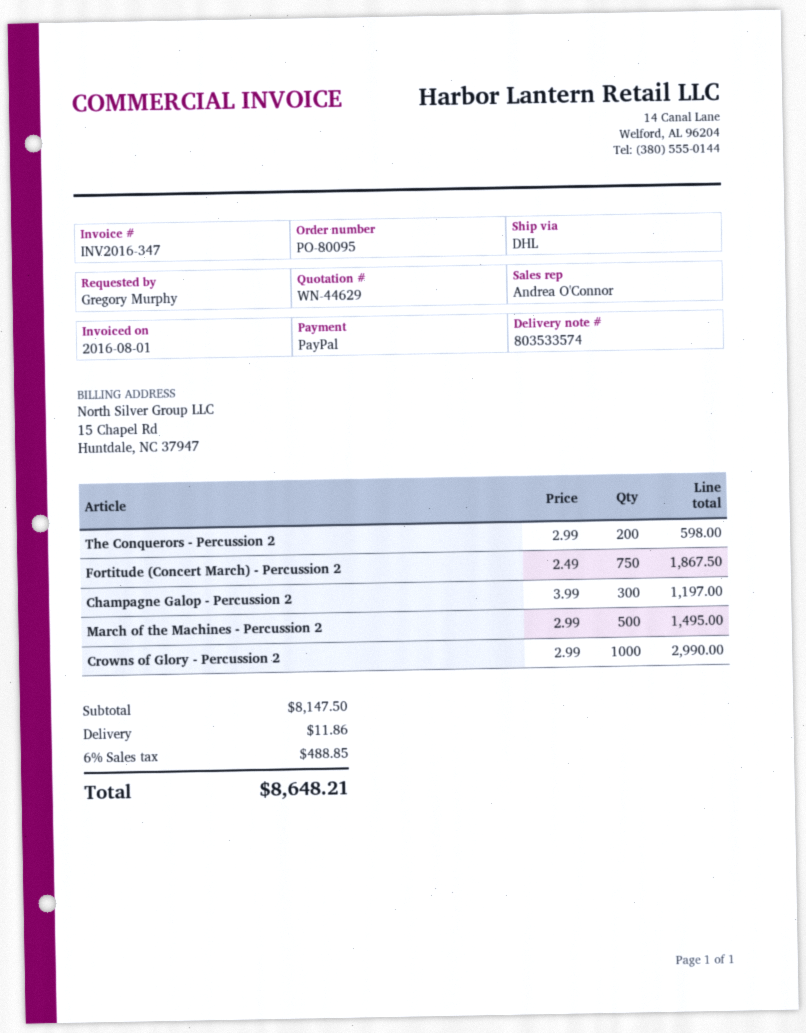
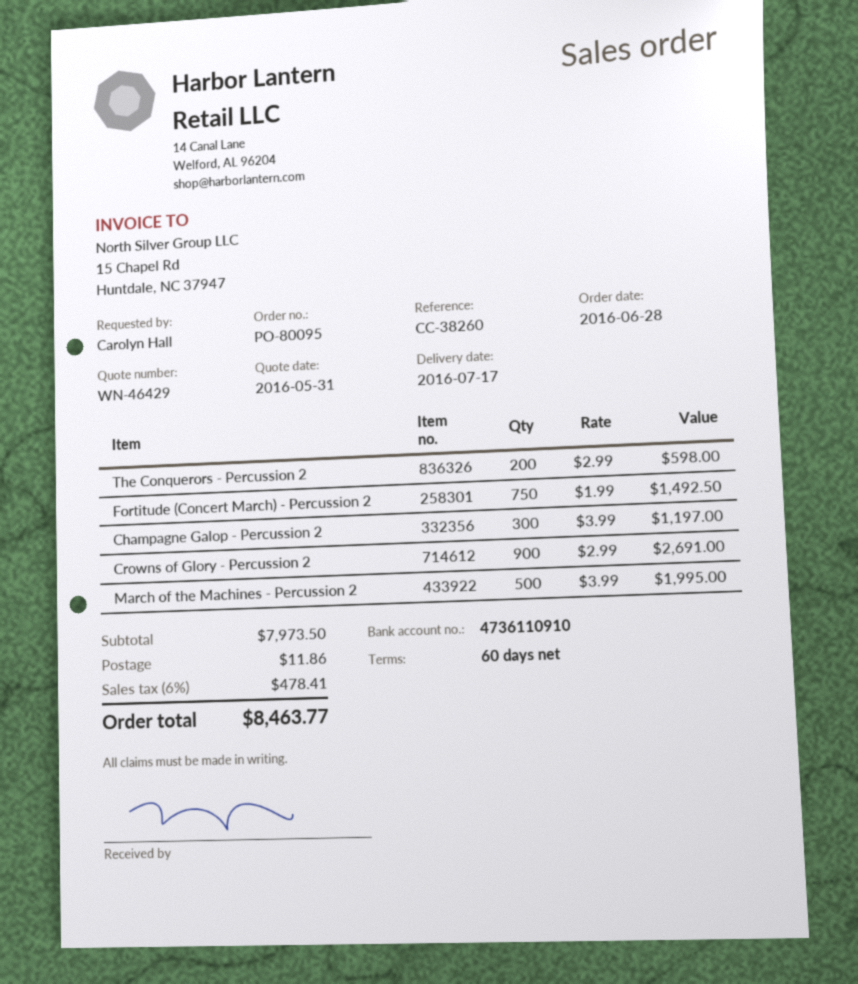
quote number: WN-44629 -> WN-46429
ordered by: Gregory Murphy -> Carolyn Hall
Fortitude (Concert March) - Percussion 2: 750 x 2.49 = 1867.50 -> 750 x 1.99 = 1492.50
March of the Machines - Percussion 2: 500 x 2.99 = 1495.00 -> 500 x 3.99 = 1995.00
Crowns of Glory - Percussion 2: 1000 x 2.99 = 2990.00 -> 900 x 2.99 = 2691.00
subtotal: 8147.50 -> 7973.50
tax: 6% = 488.85 -> 6% = 478.41
total: 8648.21 -> 8463.77

